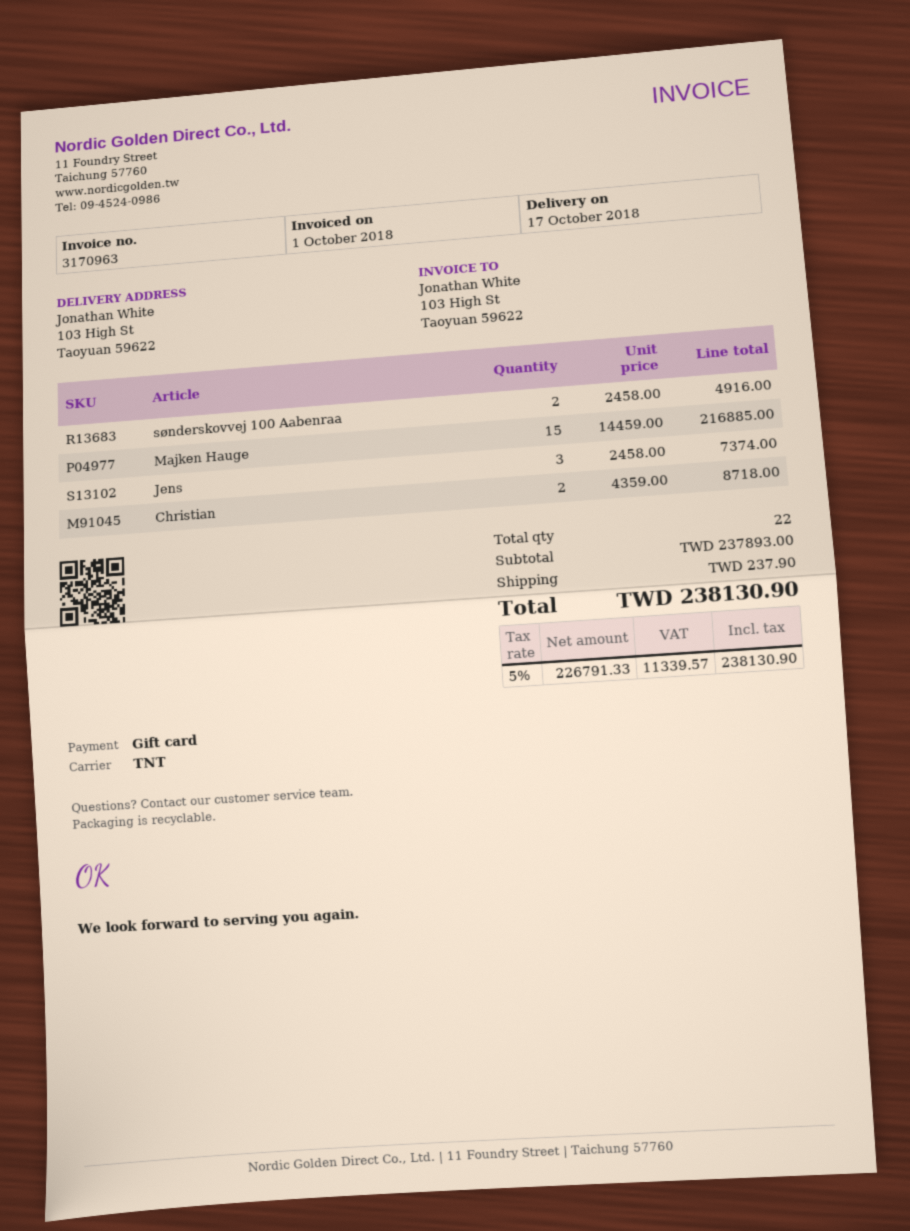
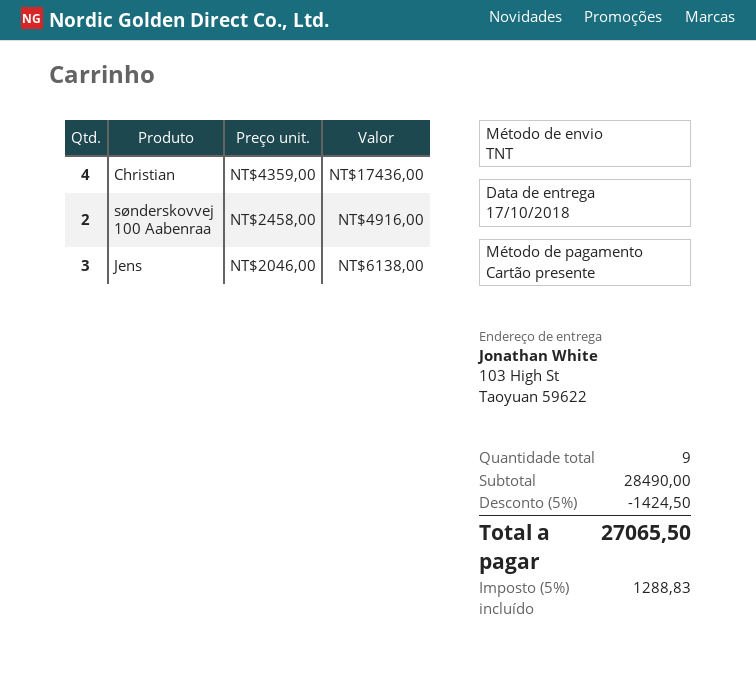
Majken Hauge: 15 x 14459.00 = 216885.00 -> none
Jens: 3 x 2458.00 = 7374.00 -> 3 x 2046.00 = 6138.00
Christian: 2 x 4359.00 = 8718.00 -> 4 x 4359.00 = 17436.00
total quantity: 22 -> 9
subtotal: 237893.00 -> 28490.00
discount: none -> 5% = 1424.50
shipping: 237.90 -> none
tax: 5% = 11339.57 -> 5% = 1288.83
total: 238130.90 -> 27065.50

